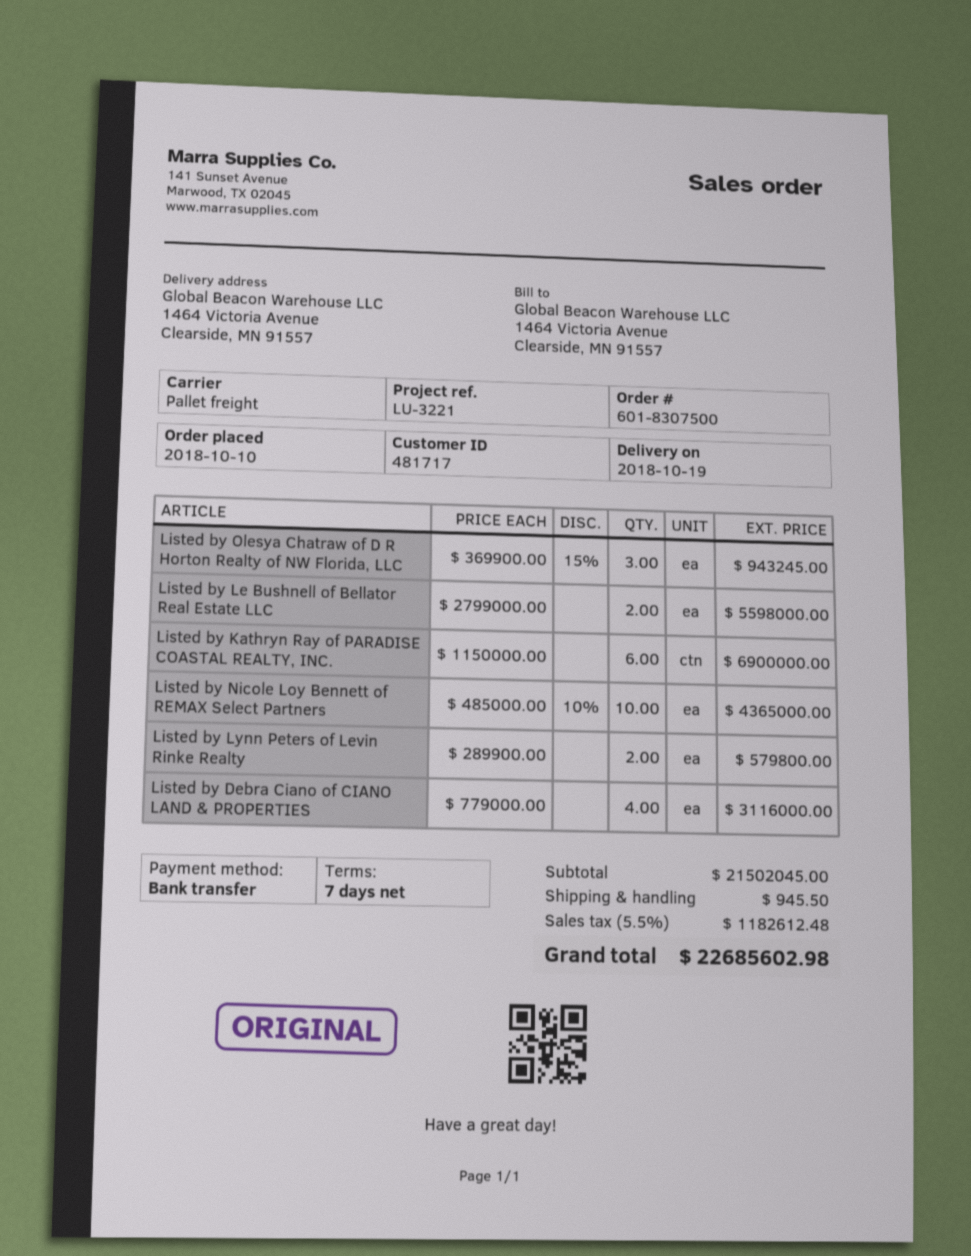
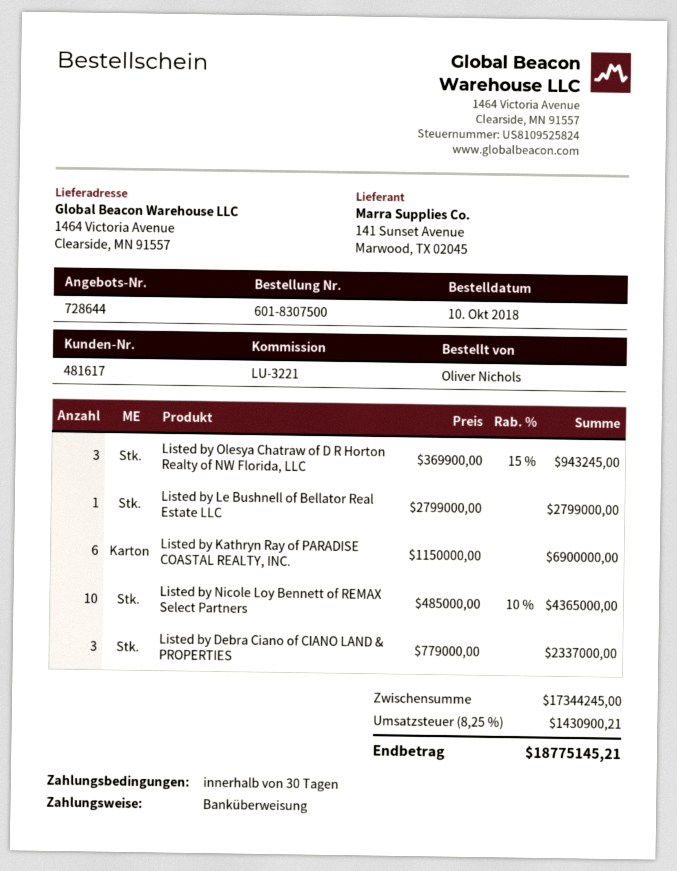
payment terms: 7 days -> 30 days
customer number: 481717 -> 481617
Listed by Le Bushnell of Bellator Real Estate LLC: 2 x 2799000.00 = 5598000.00 -> 1 x 2799000.00 = 2799000.00
Listed by Lynn Peters of Levin Rinke Realty: 2 x 289900.00 = 579800.00 -> none
Listed by Debra Ciano of CIANO LAND & PROPERTIES: 4 x 779000.00 = 3116000.00 -> 3 x 779000.00 = 2337000.00
subtotal: 21502045.00 -> 17344245.00
shipping: 945.50 -> none
tax: 5.5% = 1182612.48 -> 8.25% = 1430900.21
total: 22685602.98 -> 18775145.21

